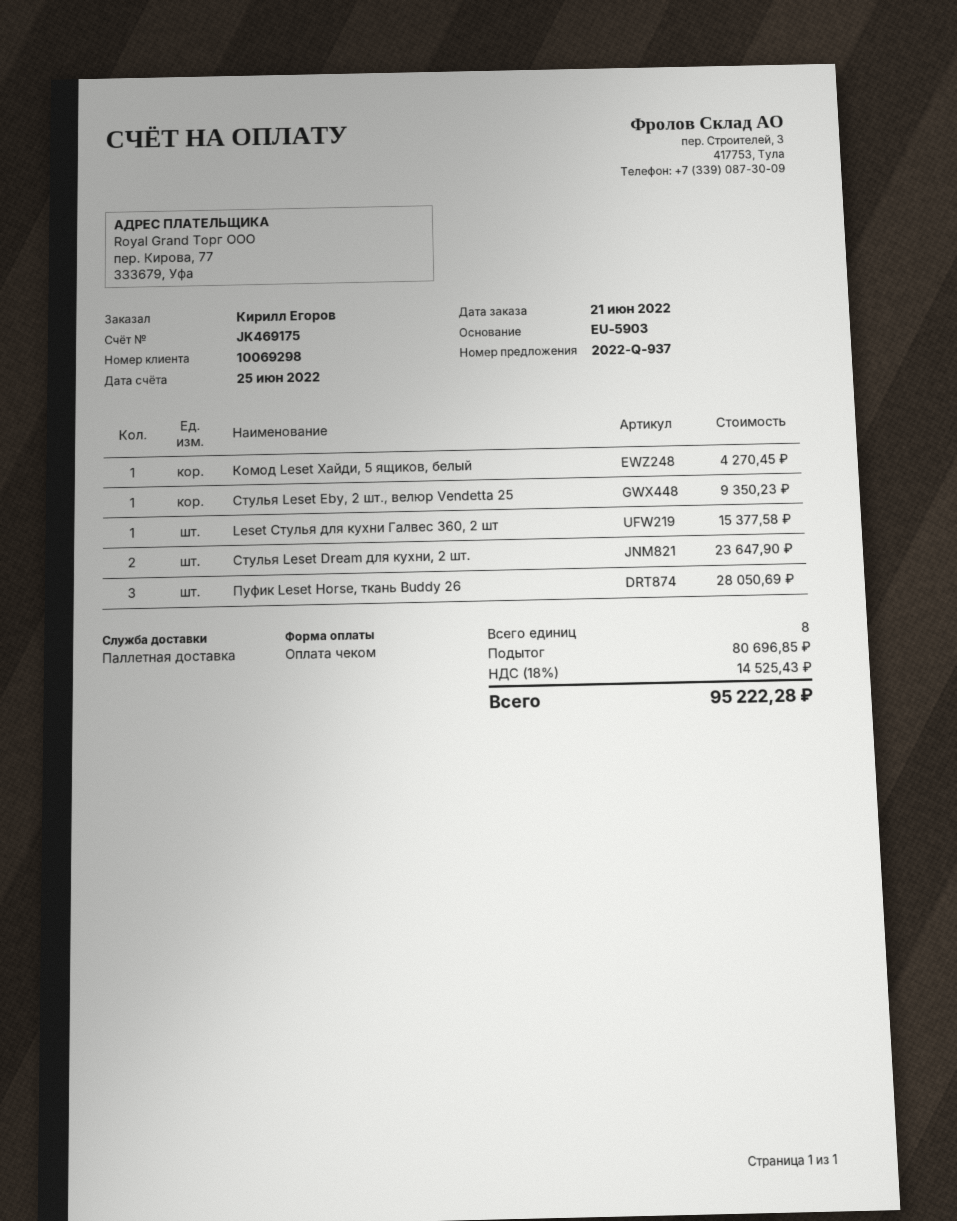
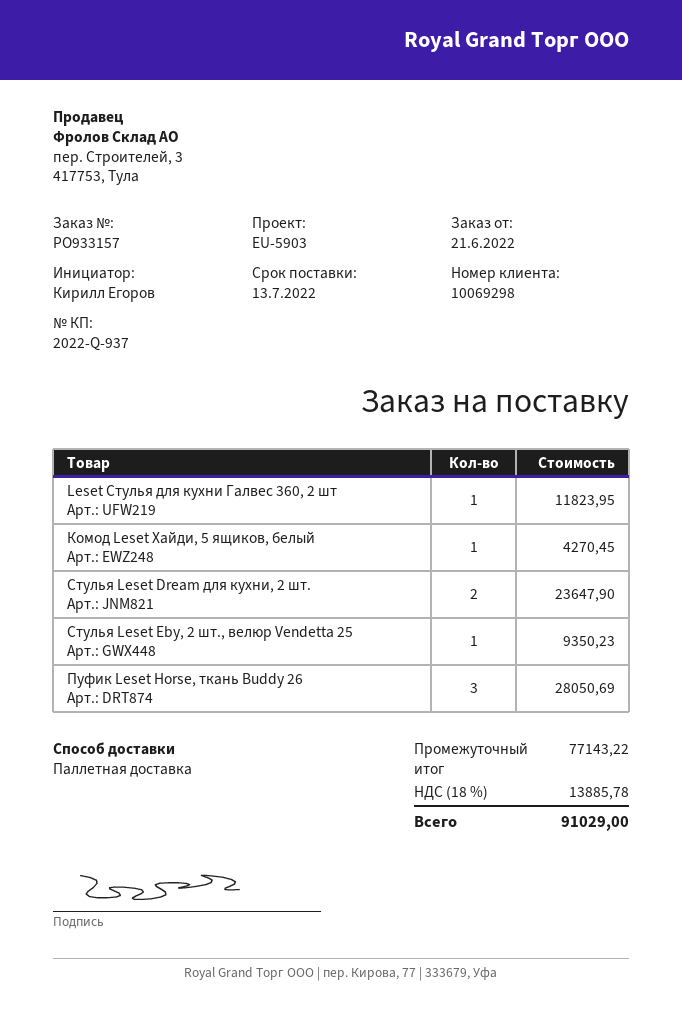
Leset Стулья для кухни Галвес 360, 2 шт: 1 for 15377.58 -> 1 for 11823.95
subtotal: 80696.85 -> 77143.22
tax: 18% = 14525.43 -> 18% = 13885.78
total: 95222.28 -> 91029.00

